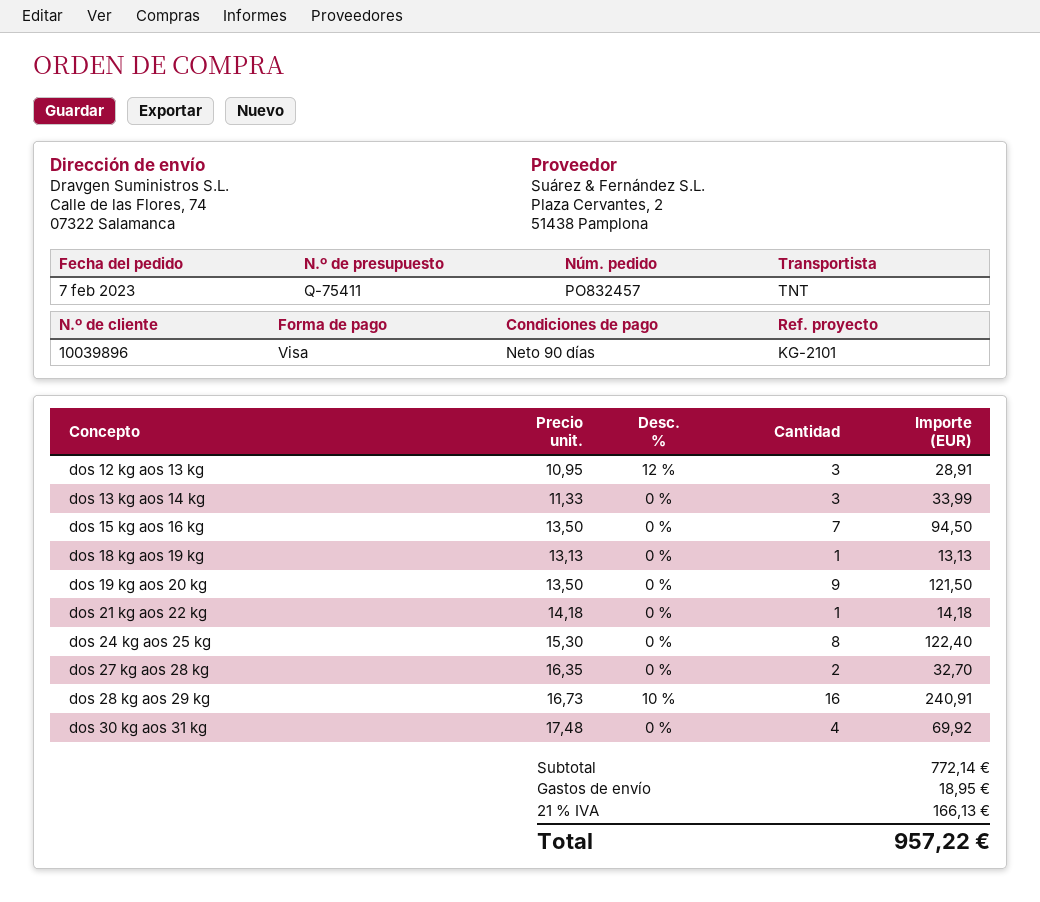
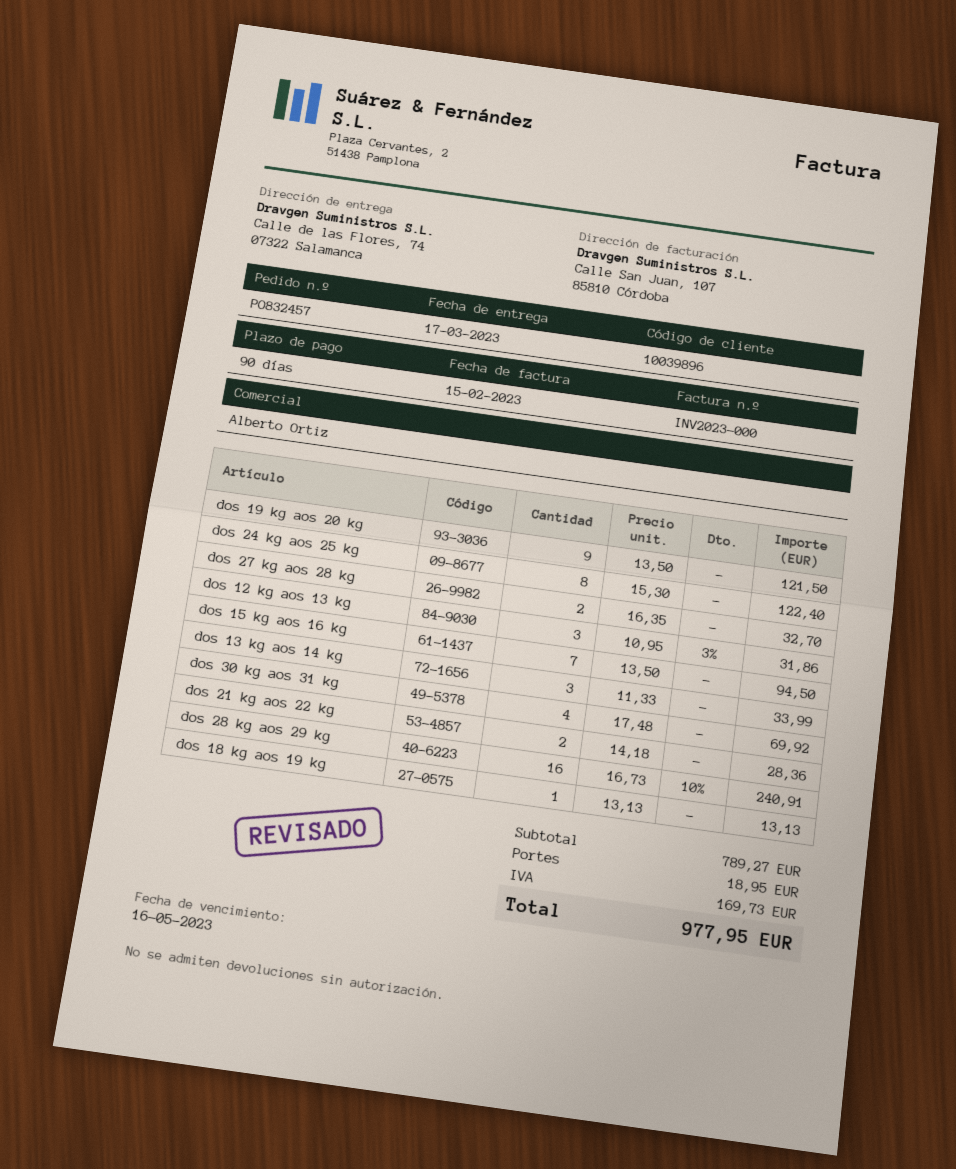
dos 12 kg aos 13 kg: 3 x 10.95 - 12% = 28.91 -> 3 x 10.95 - 3% = 31.86
dos 21 kg aos 22 kg: 1 x 14.18 = 14.18 -> 2 x 14.18 = 28.36
subtotal: 772.14 -> 789.27
tax: 166.13 -> 169.73
total: 957.22 -> 977.95

